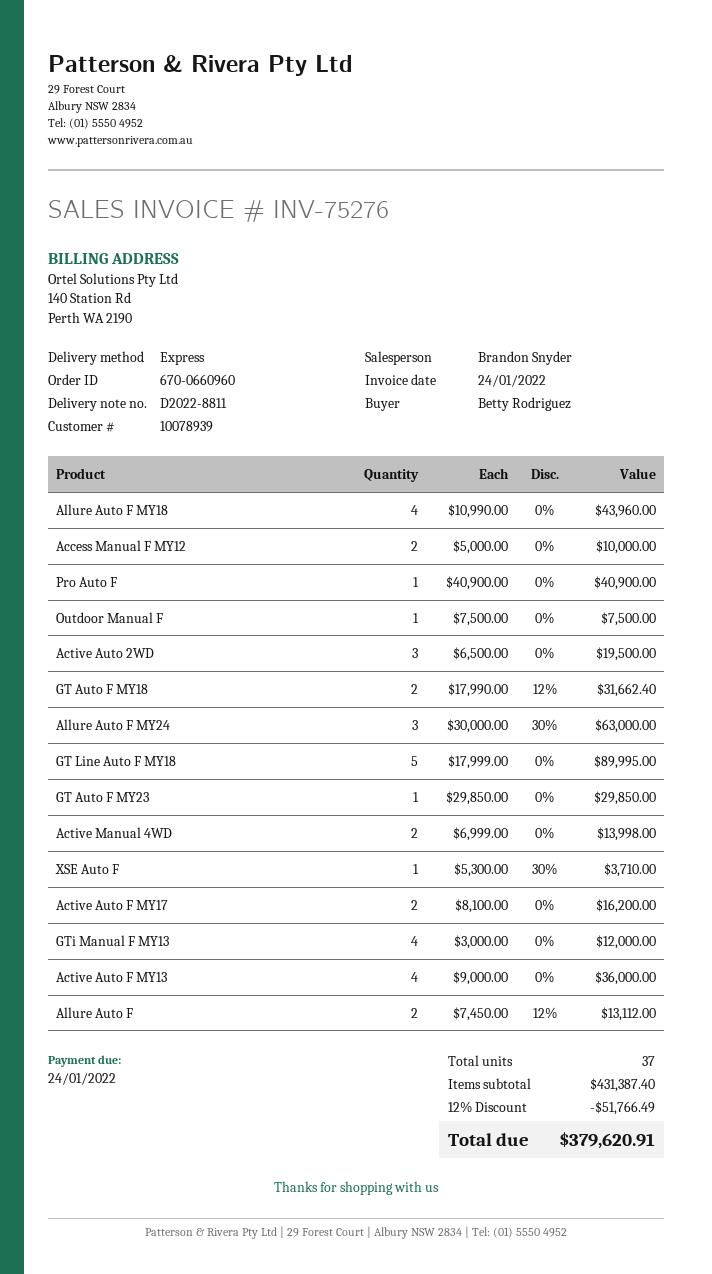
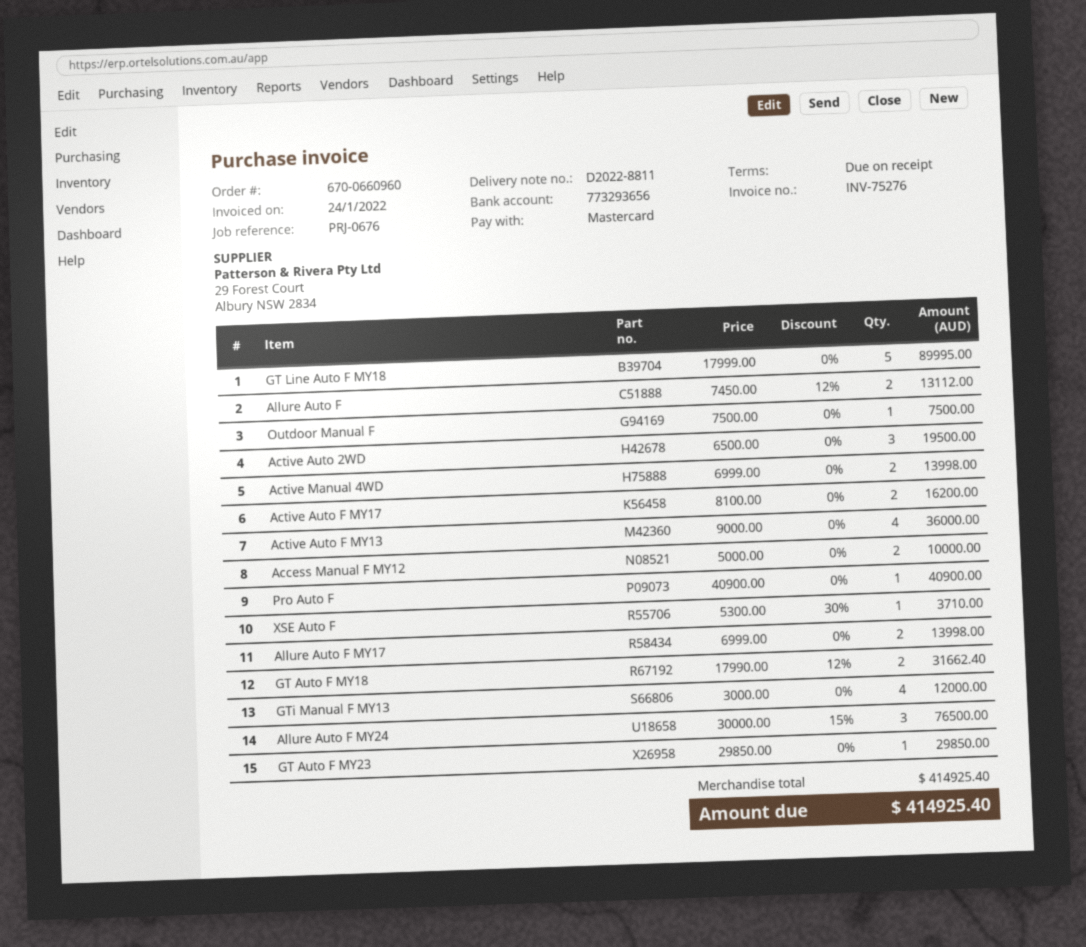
Allure Auto F MY18: 4 x 10990.00 = 43960.00 -> none
Allure Auto F MY24: 3 x 30000.00 - 30% = 63000.00 -> 3 x 30000.00 - 15% = 76500.00
Allure Auto F MY17: none -> 2 x 6999.00 = 13998.00
subtotal: 431387.40 -> 414925.40
discount: 12% = 51766.49 -> none
total: 379620.91 -> 414925.40

